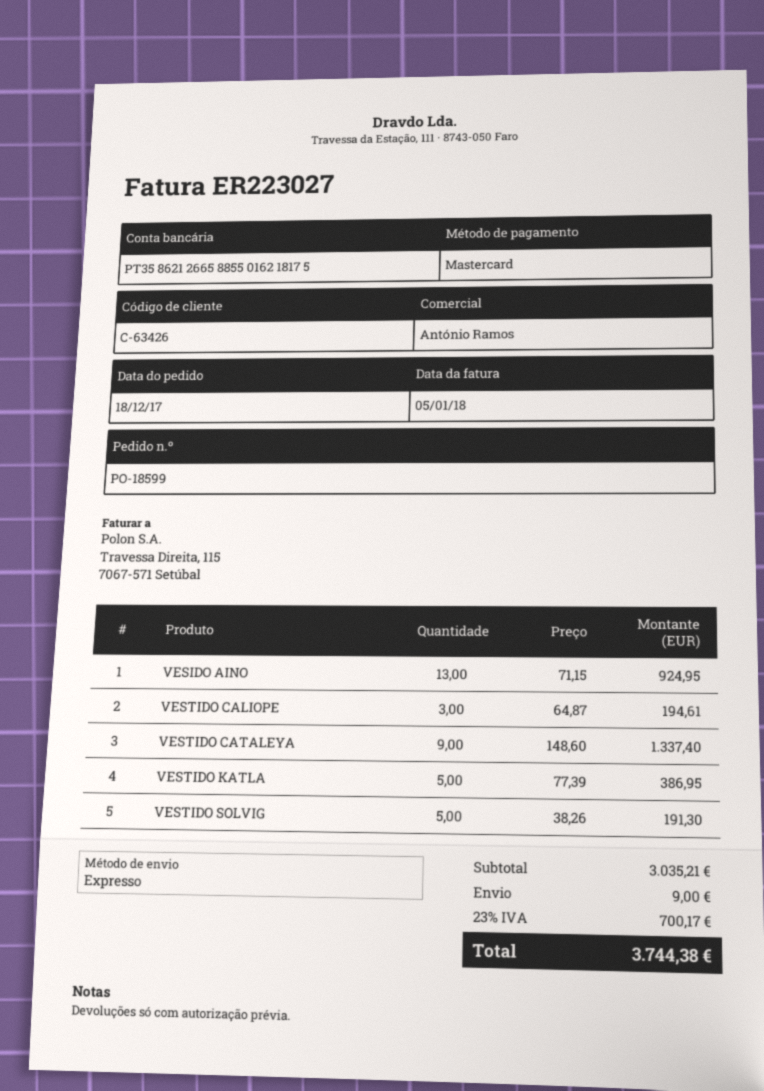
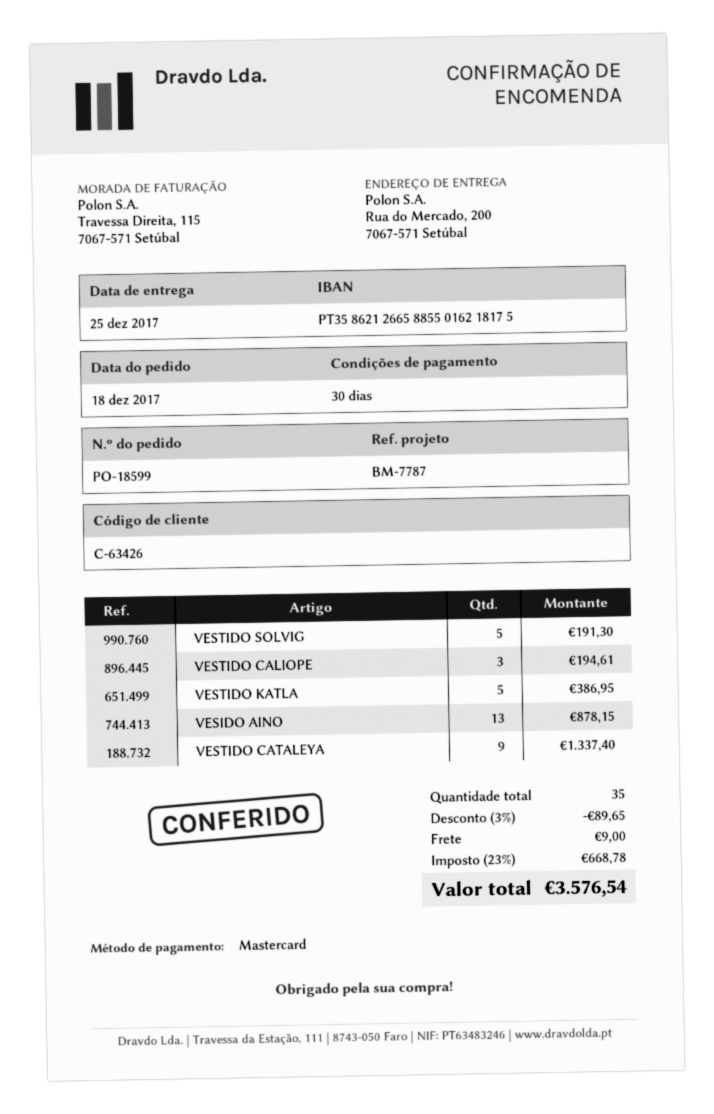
VESIDO AINO: 13 for 924.95 -> 13 for 878.15
discount: none -> 3% = 89.65
tax: 23% = 700.17 -> 23% = 668.78
total: 3744.38 -> 3576.54

